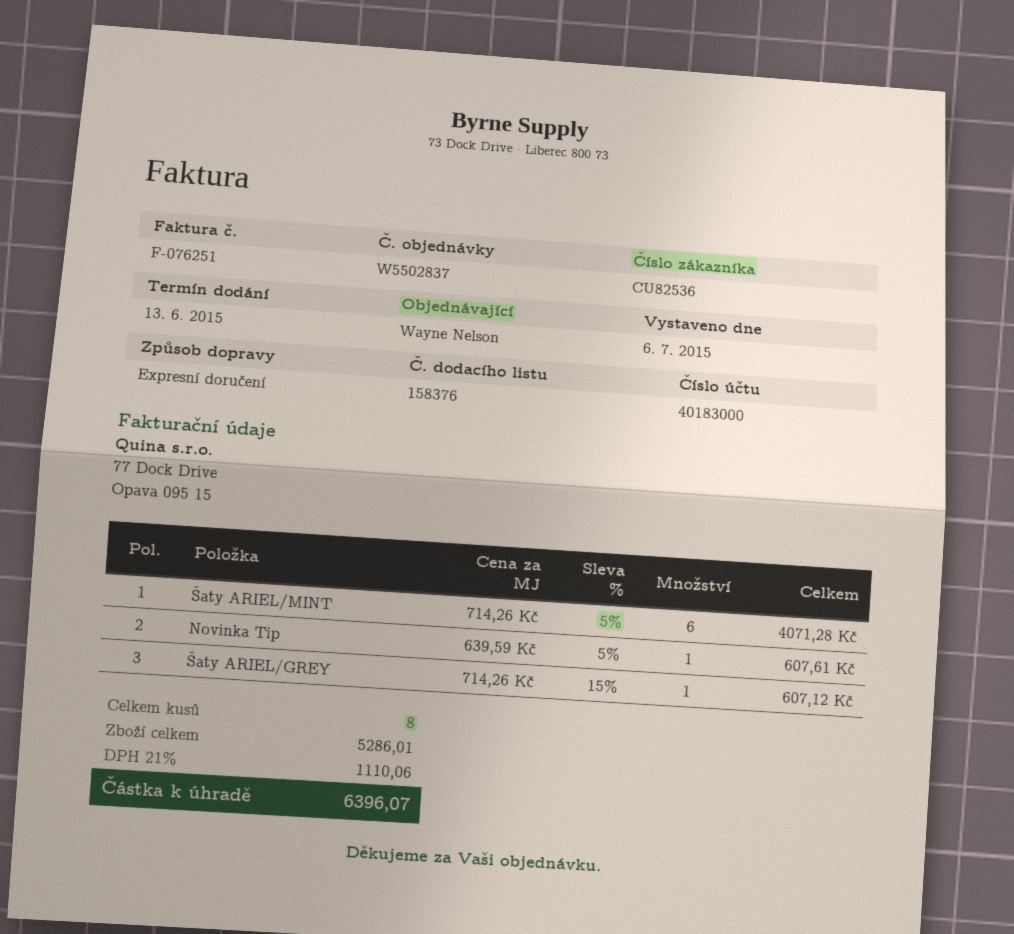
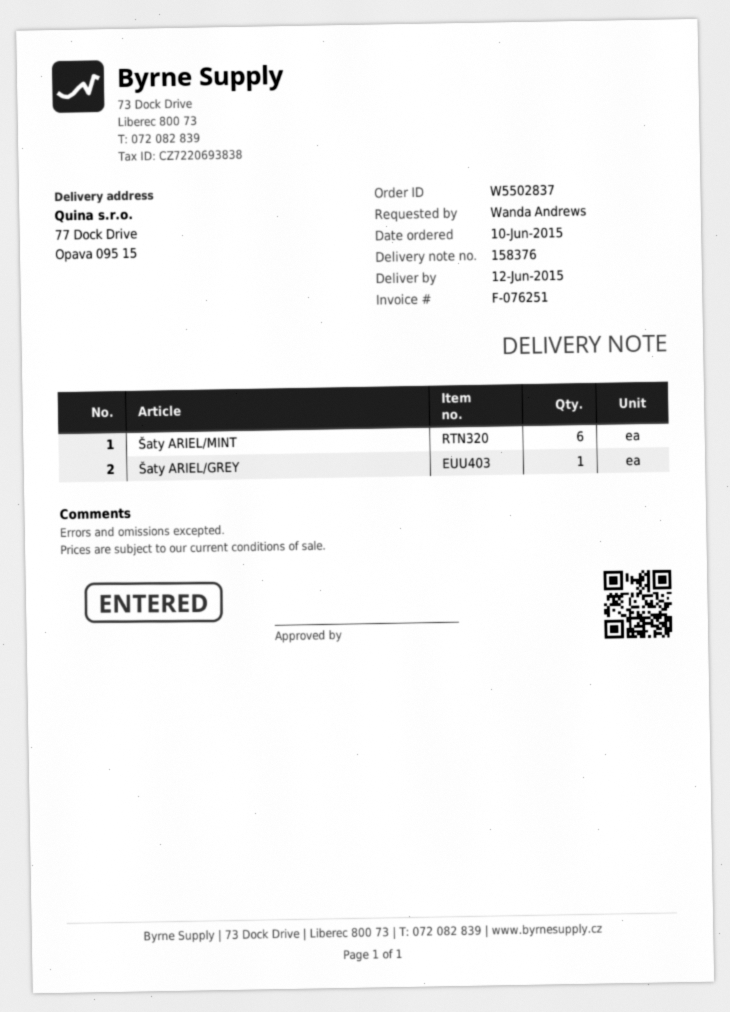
delivery date: 2015-06-13 -> 2015-06-12
ordered by: Wayne Nelson -> Wanda Andrews
Novinka Tip: 1 -> none

